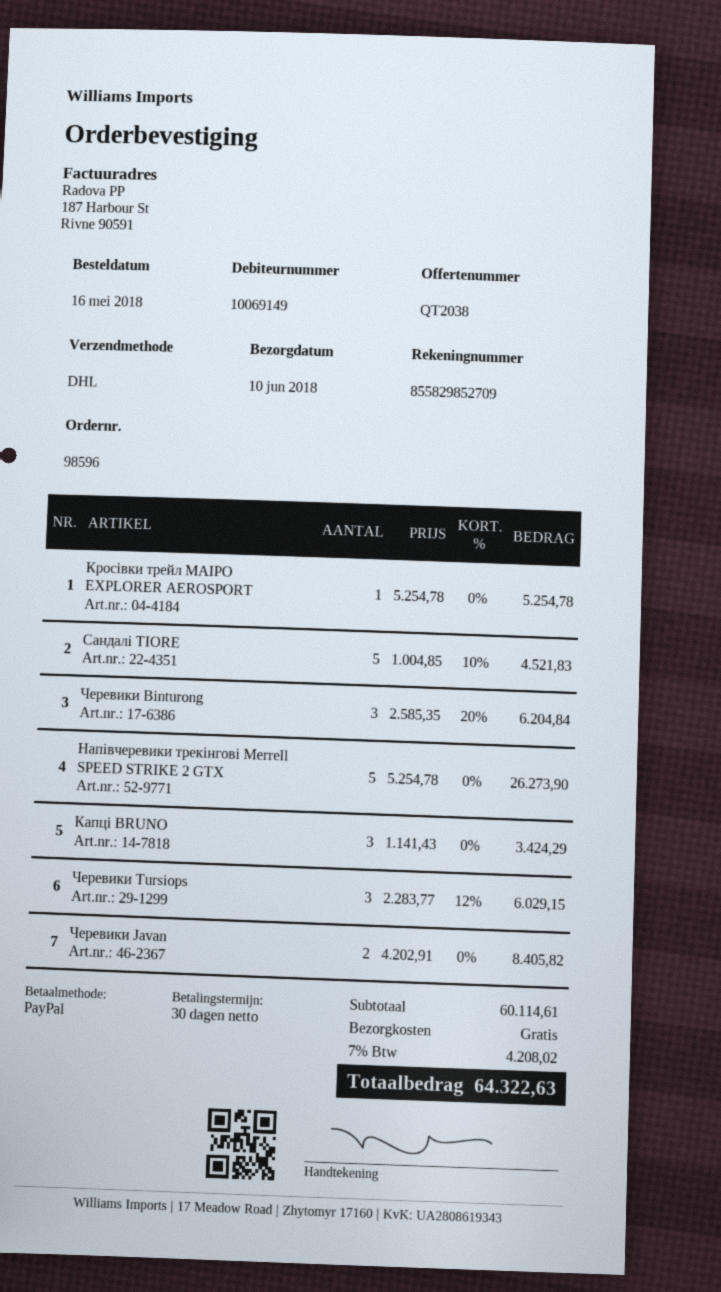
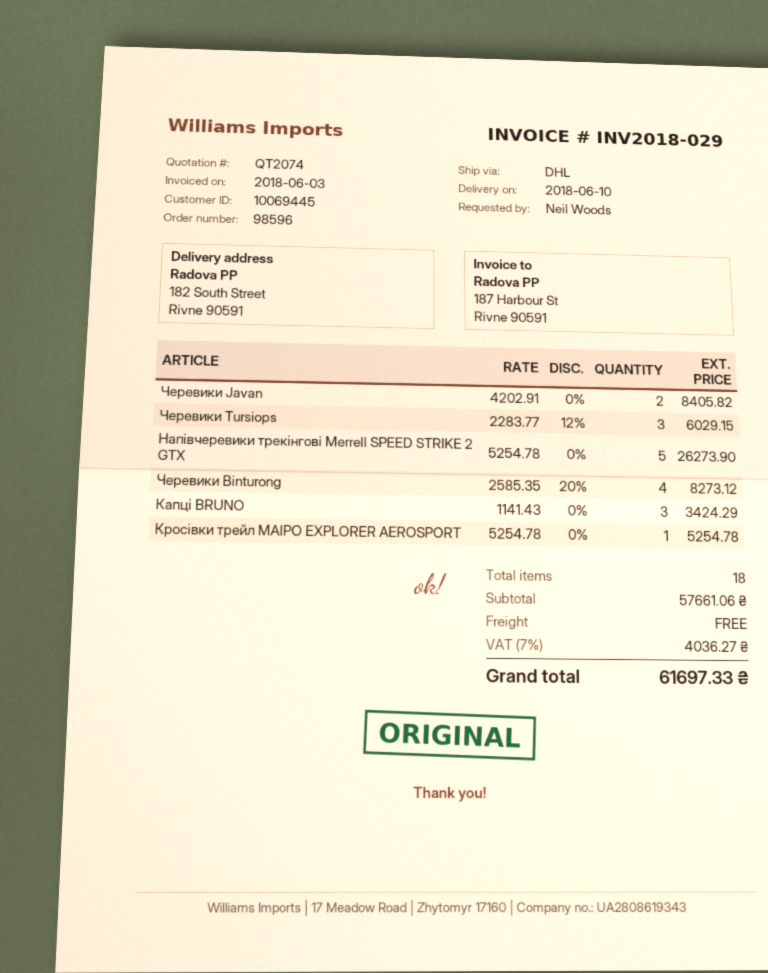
quote number: QT2038 -> QT2074
customer number: 10069149 -> 10069445
Сандалі TIORE: 5 x 1004.85 - 10% = 4521.83 -> none
Черевики Binturong: 3 x 2585.35 - 20% = 6204.84 -> 4 x 2585.35 - 20% = 8273.12
subtotal: 60114.61 -> 57661.06
tax: 7% = 4208.02 -> 7% = 4036.27
total: 64322.63 -> 61697.33

